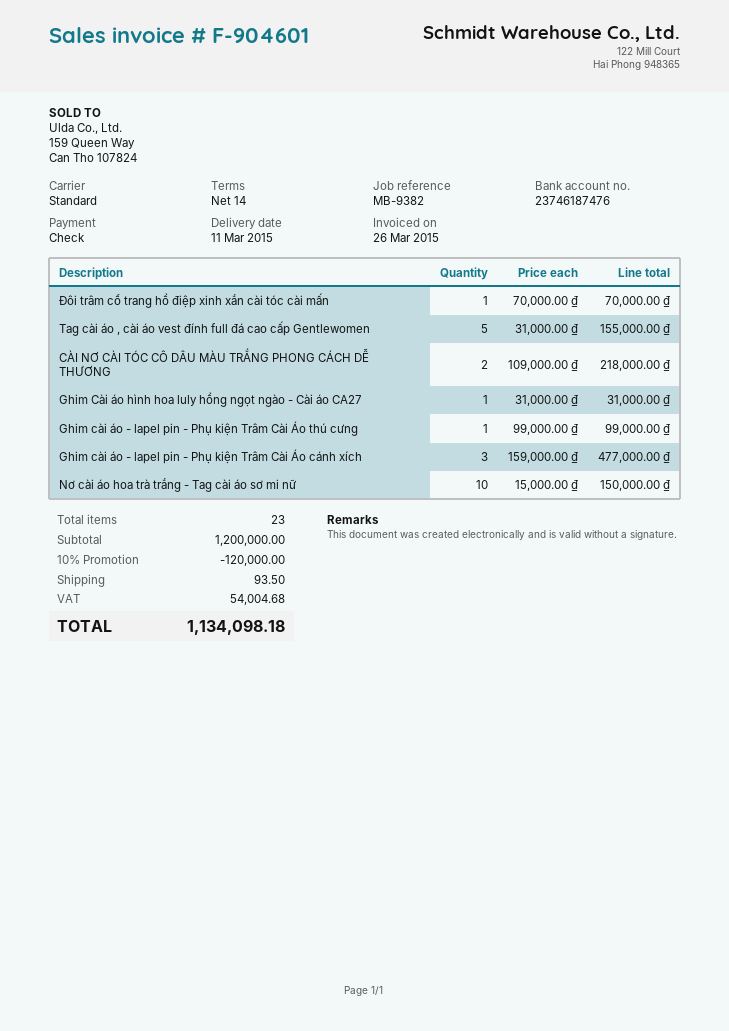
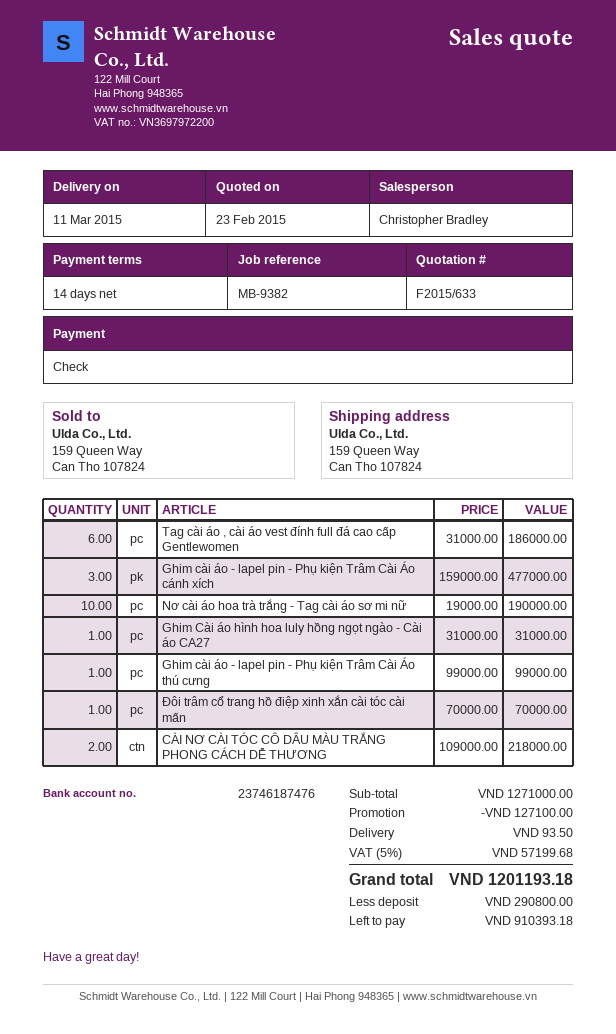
Tag cài áo , cài áo vest đính full đá cao cấp Gentlewomen: 5 x 31000.00 = 155000.00 -> 6 x 31000.00 = 186000.00
Nơ cài áo hoa trà trắng - Tag cài áo sơ mi nữ: 10 x 15000.00 = 150000.00 -> 10 x 19000.00 = 190000.00
subtotal: 1200000.00 -> 1271000.00
discount: 120000.00 -> 127100.00
tax: 54004.68 -> 57199.68
total: 1134098.18 -> 1201193.18

